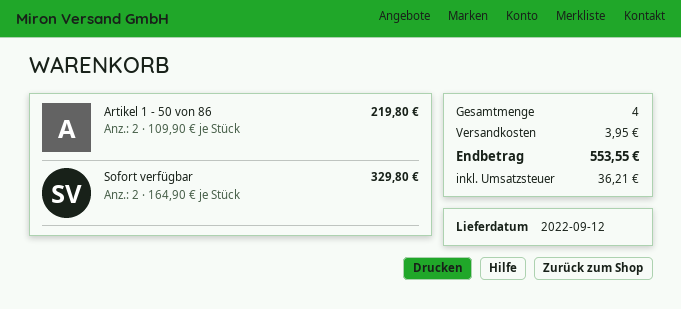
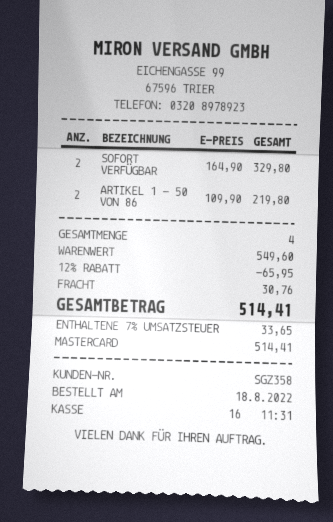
discount: none -> 12% = 65.95
shipping: 3.95 -> 30.76
tax: 36.21 -> 33.65
total: 553.55 -> 514.41

